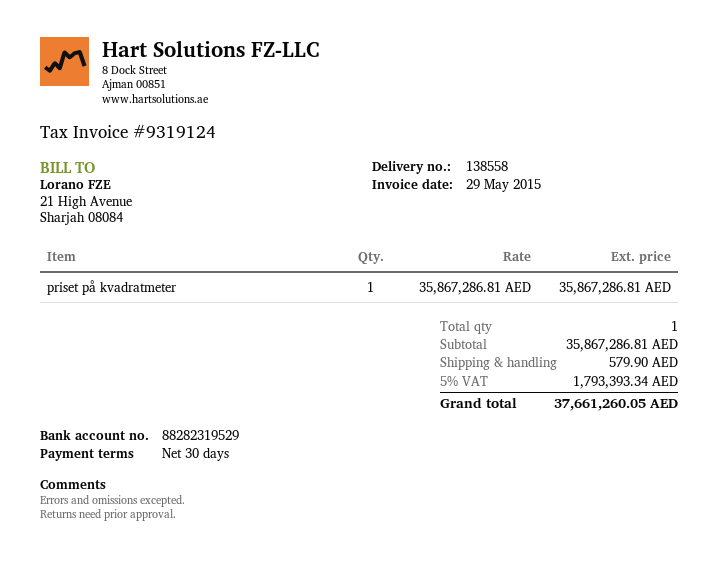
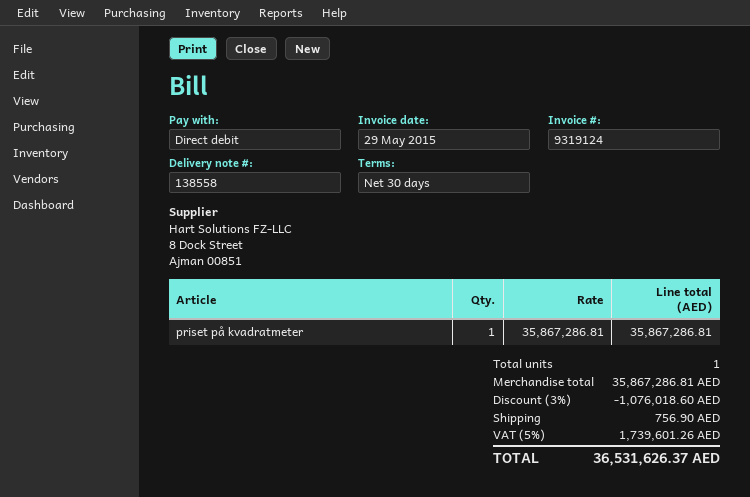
discount: none -> 3% = 1076018.60
shipping: 579.90 -> 756.90
tax: 5% = 1793393.34 -> 5% = 1739601.26
total: 37661260.05 -> 36531626.37

